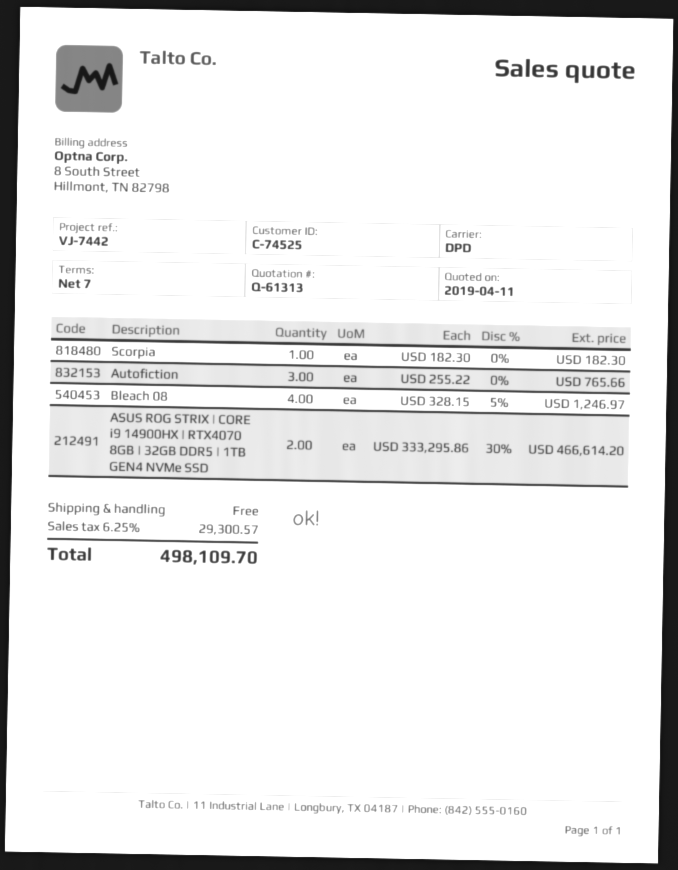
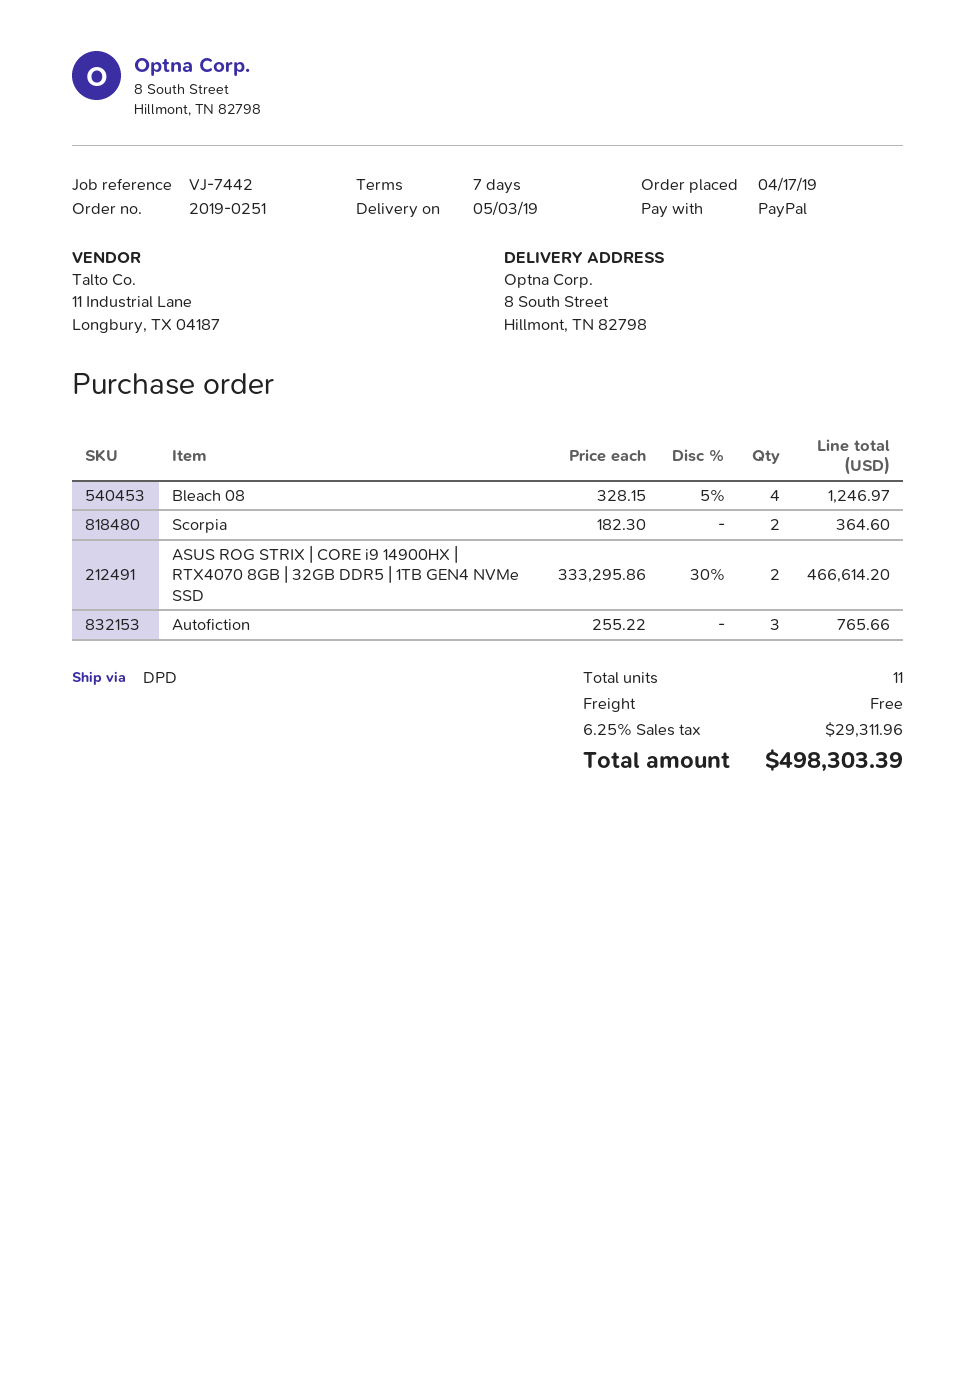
Scorpia: 1 x 182.30 = 182.30 -> 2 x 182.30 = 364.60
tax: 6.25% = 29300.57 -> 6.25% = 29311.96
total: 498109.70 -> 498303.39

